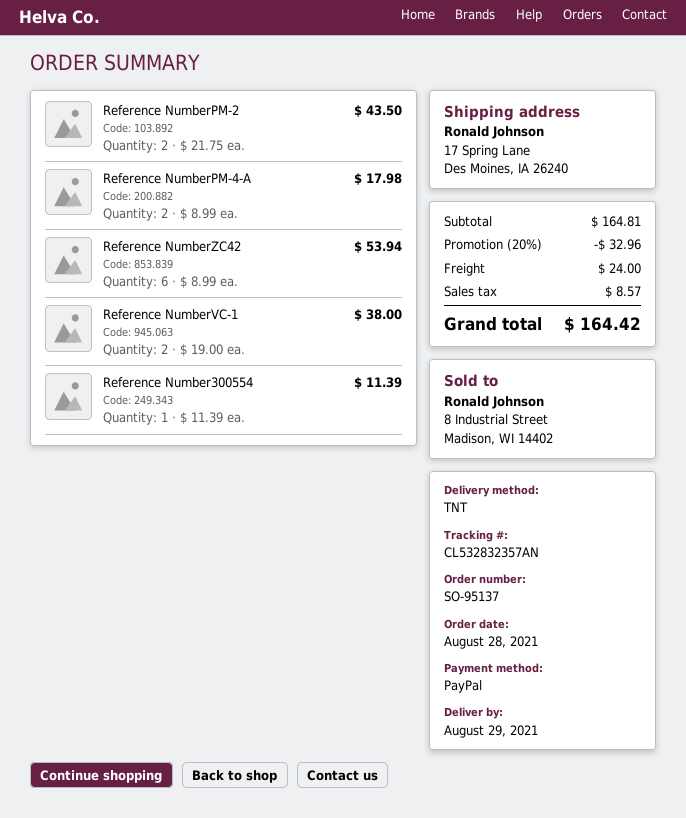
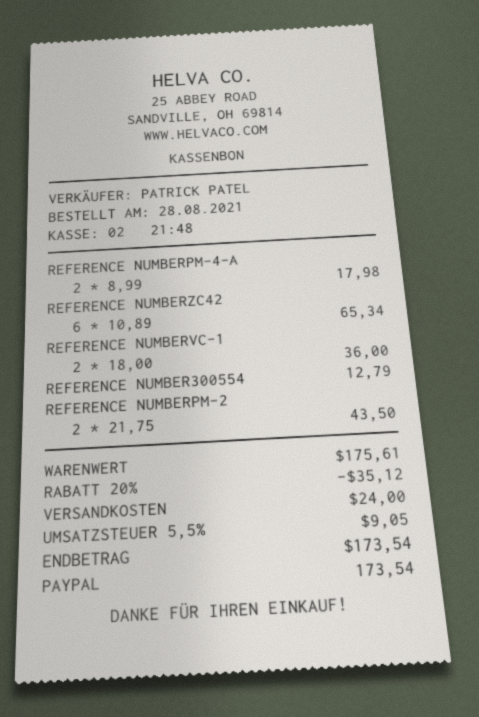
Reference NumberZC42: 6 x 8.99 = 53.94 -> 6 x 10.89 = 65.34
Reference NumberVC-1: 2 x 19.00 = 38.00 -> 2 x 18.00 = 36.00
Reference Number300554: 1 x 11.39 = 11.39 -> 1 x 12.79 = 12.79
subtotal: 164.81 -> 175.61
discount: 20% = 32.96 -> 20% = 35.12
tax: 8.57 -> 9.05
total: 164.42 -> 173.54

